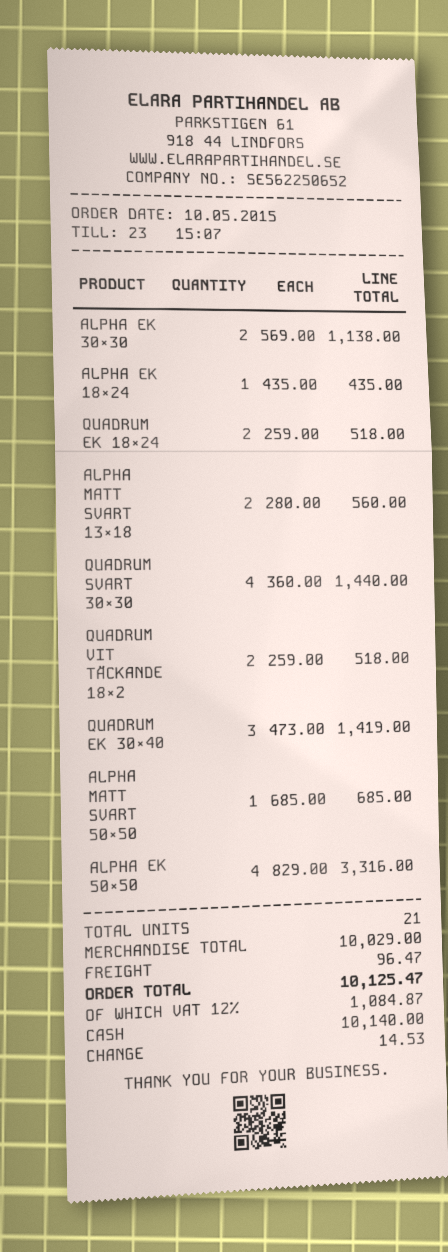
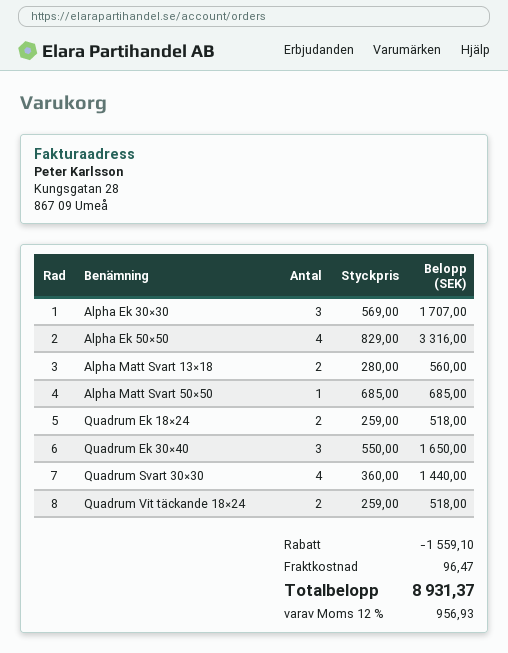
ALPHA EK 30×30: 2 x 569.00 = 1138.00 -> 3 x 569.00 = 1707.00
ALPHA EK 18×24: 1 x 435.00 = 435.00 -> none
QUADRUM EK 30×40: 3 x 473.00 = 1419.00 -> 3 x 550.00 = 1650.00
discount: none -> 1559.10
tax: 12% = 1084.87 -> 12% = 956.93
total: 10125.47 -> 8931.37

